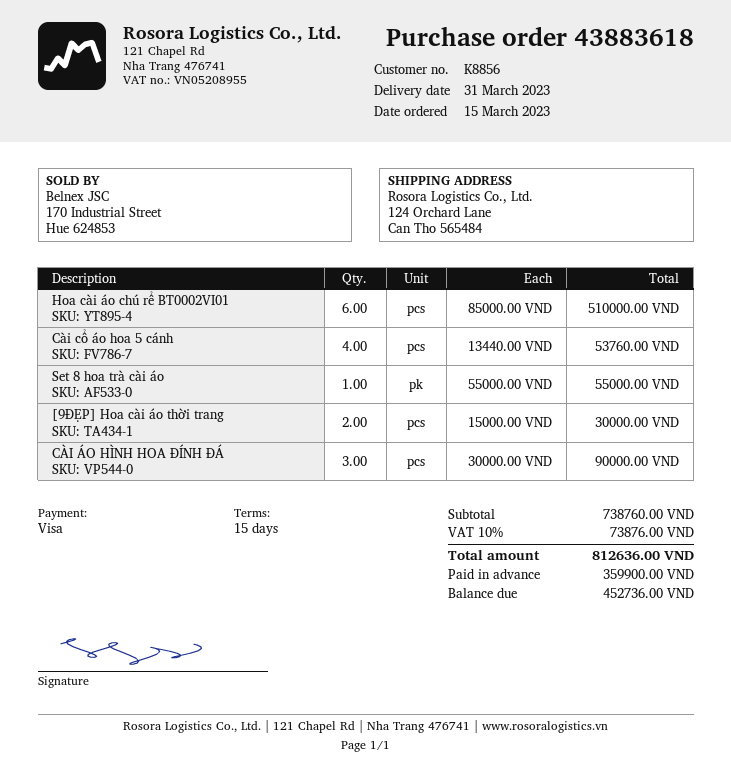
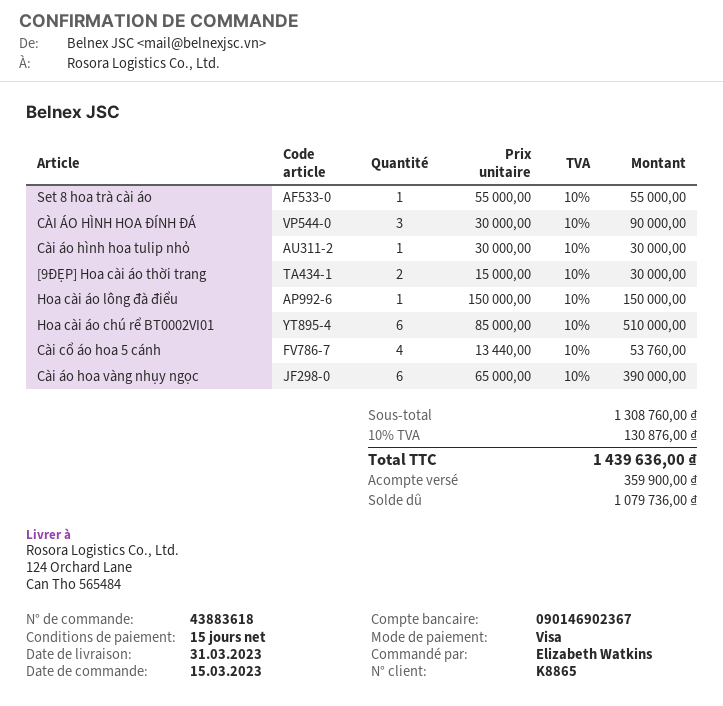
customer number: K8856 -> K8865
Cài áo hình hoa tulip nhỏ: none -> 1 x 30000.00 = 30000.00
Hoa cài áo lông đà điểu: none -> 1 x 150000.00 = 150000.00
Cài áo hoa vàng nhụy ngọc: none -> 6 x 65000.00 = 390000.00
subtotal: 738760.00 -> 1308760.00
tax: 10% = 73876.00 -> 10% = 130876.00
total: 812636.00 -> 1439636.00
balance: 452736.00 -> 1079736.00

